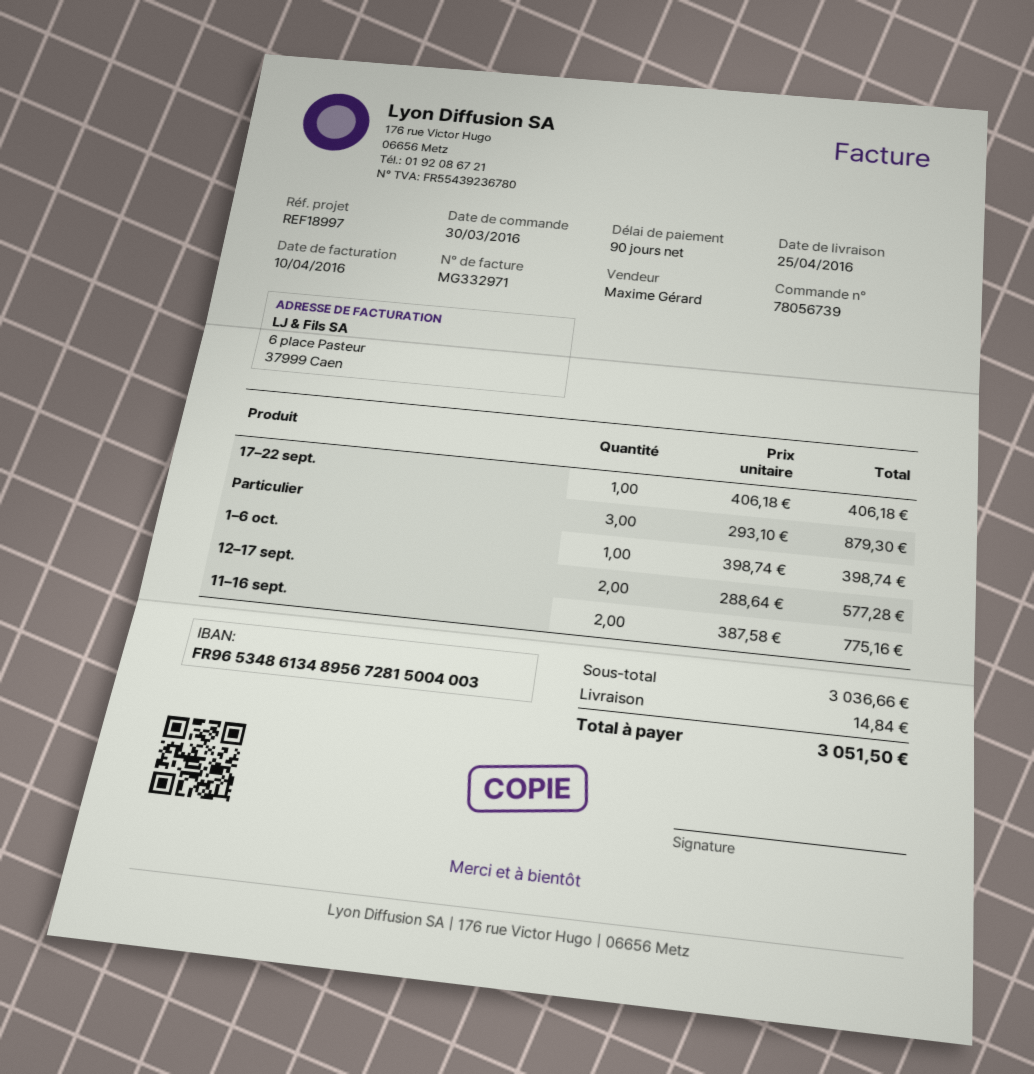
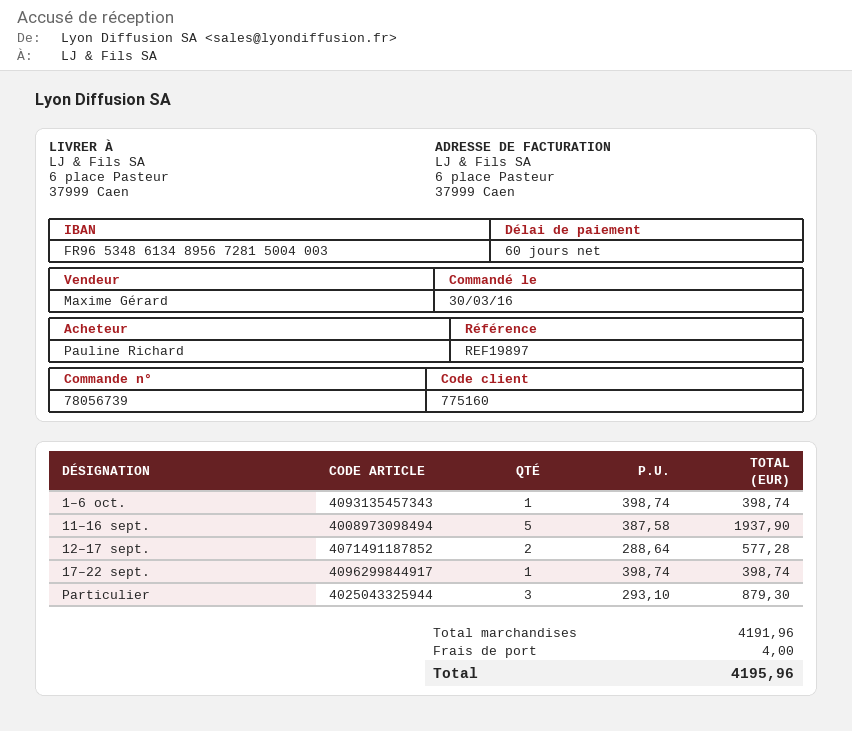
payment terms: 90 days -> 60 days
reference: REF18997 -> REF19897
17–22 sept.: 1 x 406.18 = 406.18 -> 1 x 398.74 = 398.74
11–16 sept.: 2 x 387.58 = 775.16 -> 5 x 387.58 = 1937.90
subtotal: 3036.66 -> 4191.96
shipping: 14.84 -> 4.00
total: 3051.50 -> 4195.96

